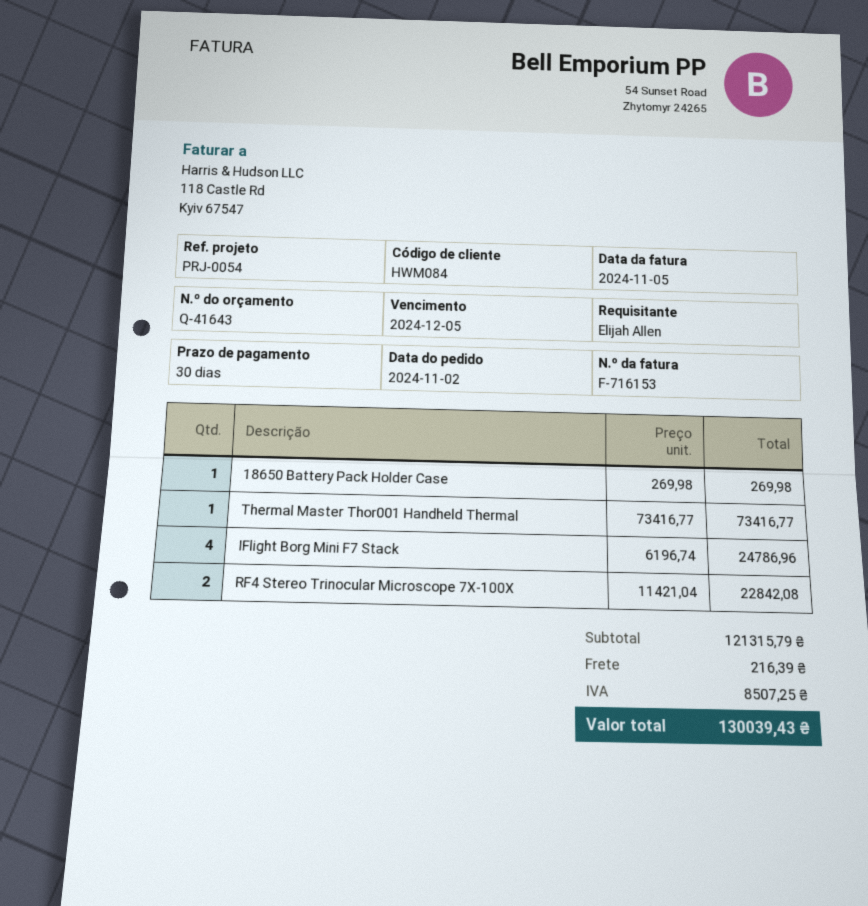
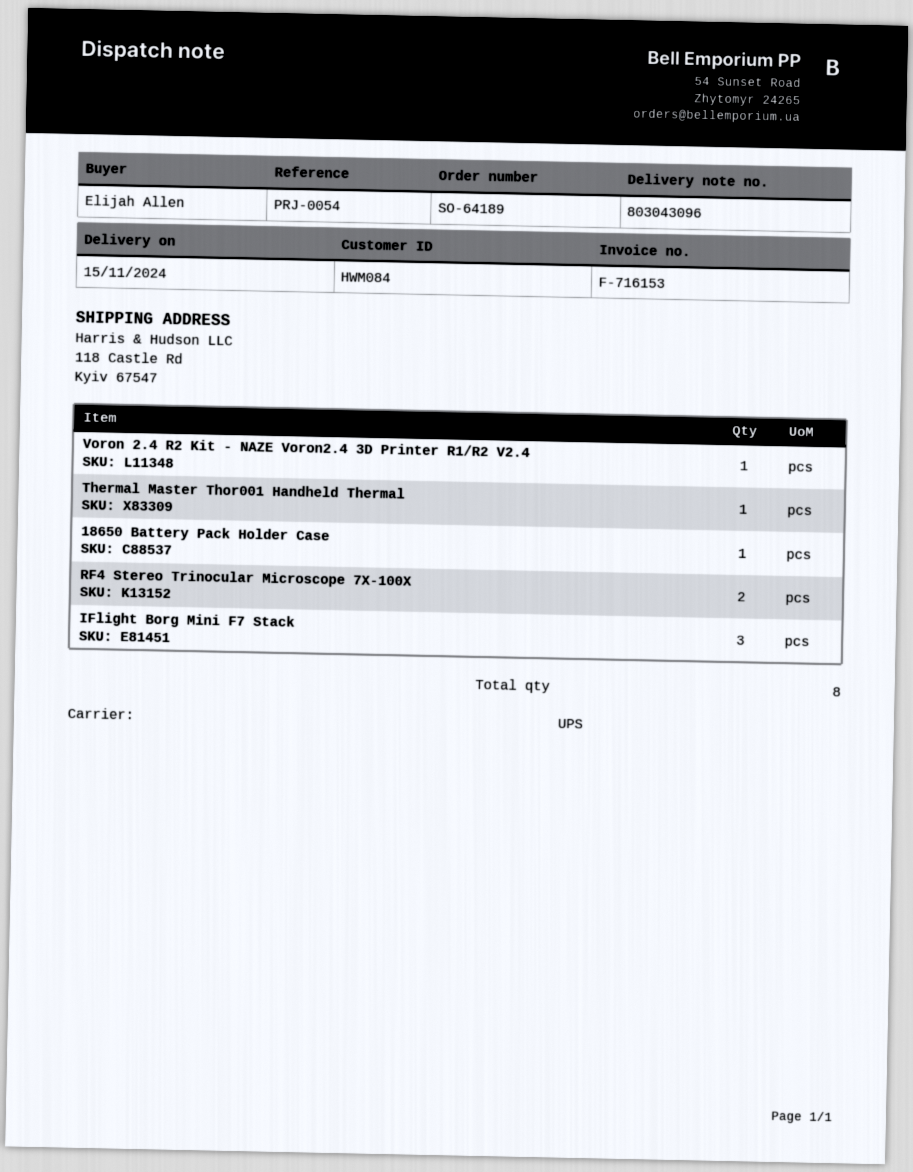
IFlight Borg Mini F7 Stack: 4 -> 3
Voron 2.4 R2 Kit - NAZE Voron2.4 3D Printer R1/R2 V2.4: none -> 1

